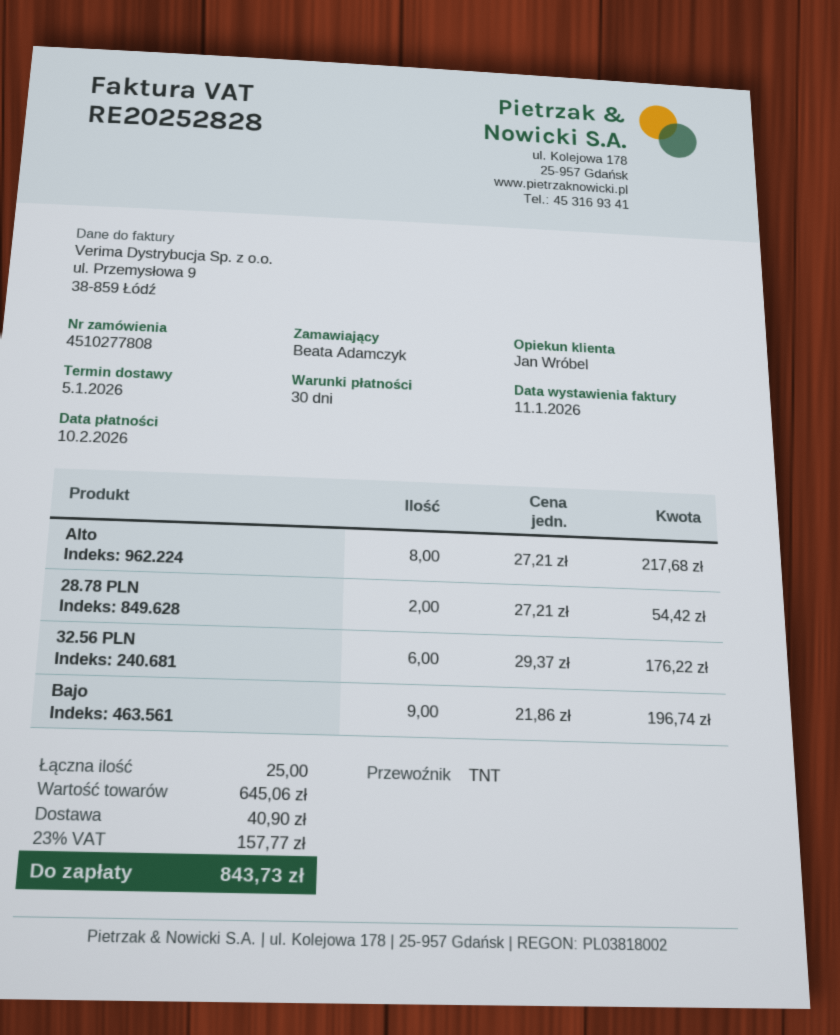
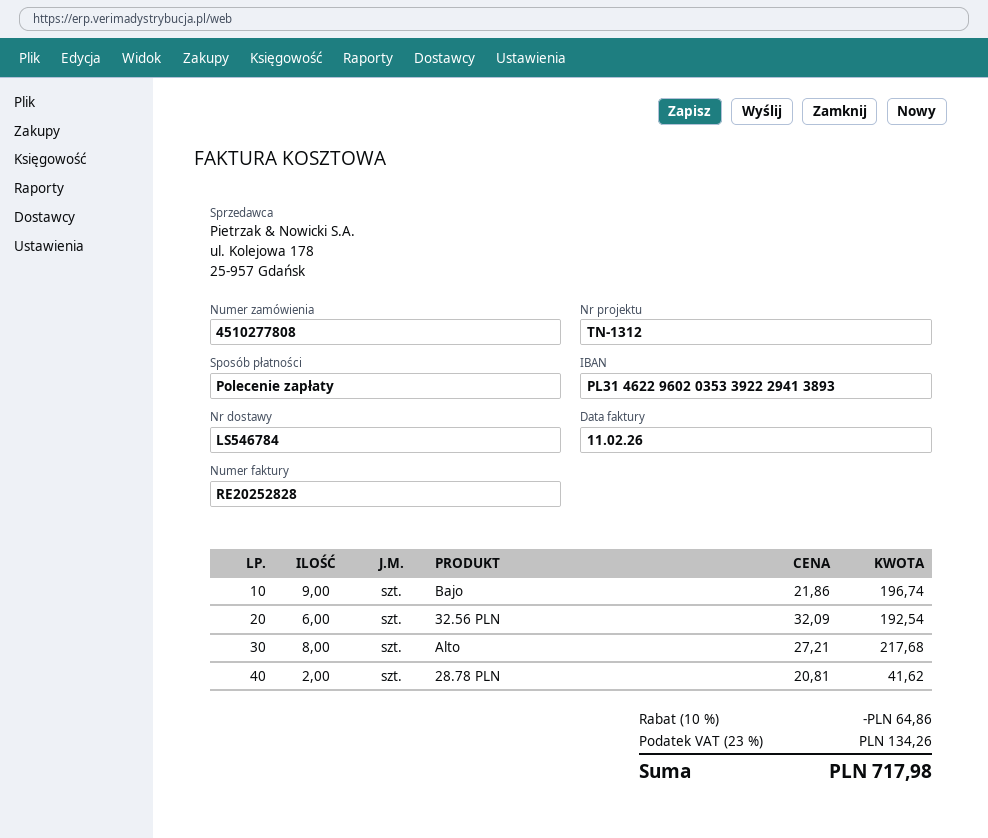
invoice date: 2026-01-11 -> 2026-02-11
28.78 PLN: 2 x 27.21 = 54.42 -> 2 x 20.81 = 41.62
32.56 PLN: 6 x 29.37 = 176.22 -> 6 x 32.09 = 192.54
discount: none -> 10% = 64.86
shipping: 40.90 -> none
tax: 23% = 157.77 -> 23% = 134.26
total: 843.73 -> 717.98

